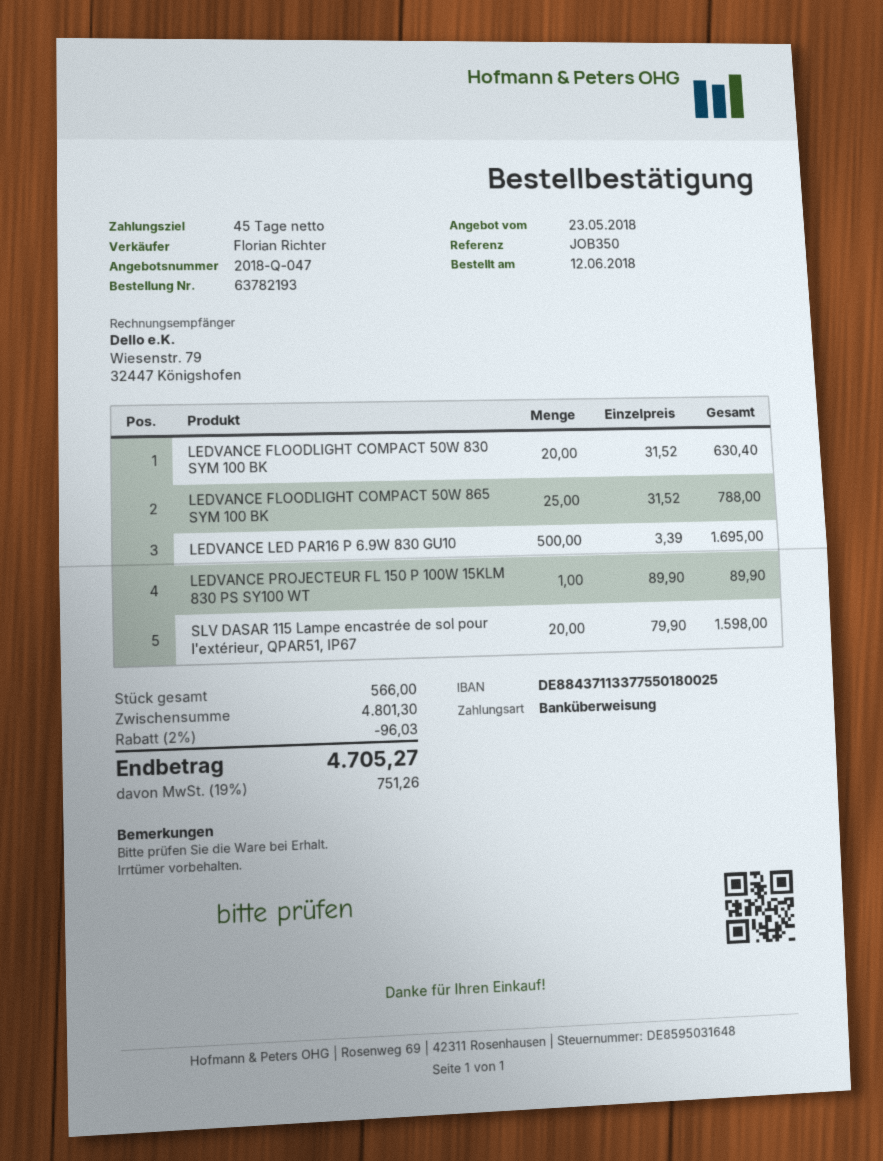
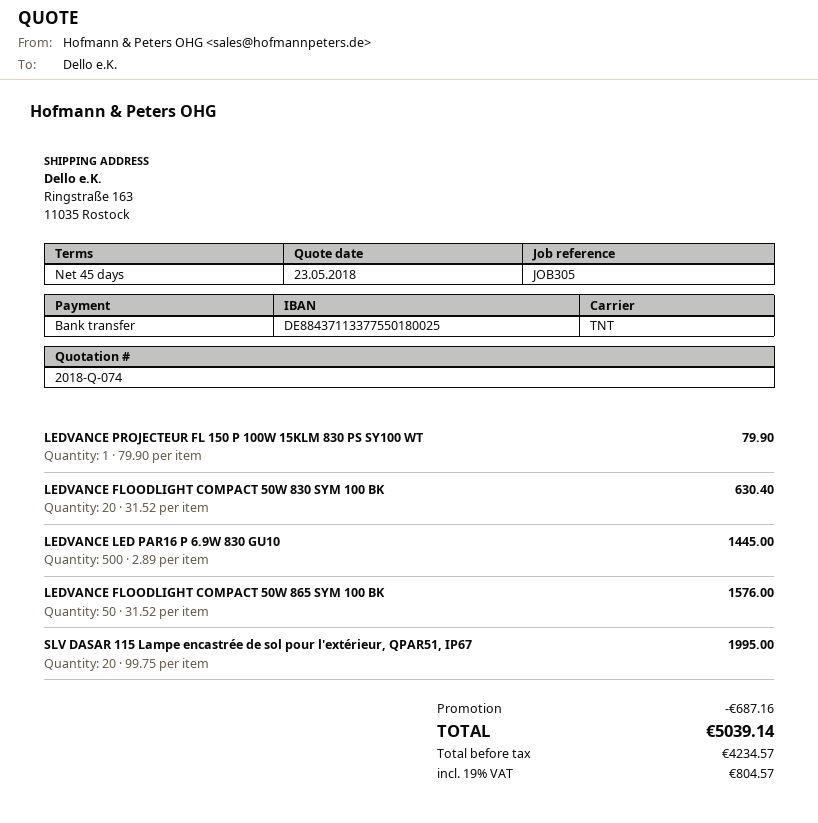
quote number: 2018-Q-047 -> 2018-Q-074
reference: JOB350 -> JOB305
LEDVANCE FLOODLIGHT COMPACT 50W 865 SYM 100 BK: 25 x 31.52 = 788.00 -> 50 x 31.52 = 1576.00
LEDVANCE LED PAR16 P 6.9W 830 GU10: 500 x 3.39 = 1695.00 -> 500 x 2.89 = 1445.00
LEDVANCE PROJECTEUR FL 150 P 100W 15KLM 830 PS SY100 WT: 1 x 89.90 = 89.90 -> 1 x 79.90 = 79.90
SLV DASAR 115 Lampe encastrée de sol pour l'extérieur, QPAR51, IP67: 20 x 79.90 = 1598.00 -> 20 x 99.75 = 1995.00
discount: 96.03 -> 687.16
tax: 19% = 751.26 -> 19% = 804.57
total: 4705.27 -> 5039.14

